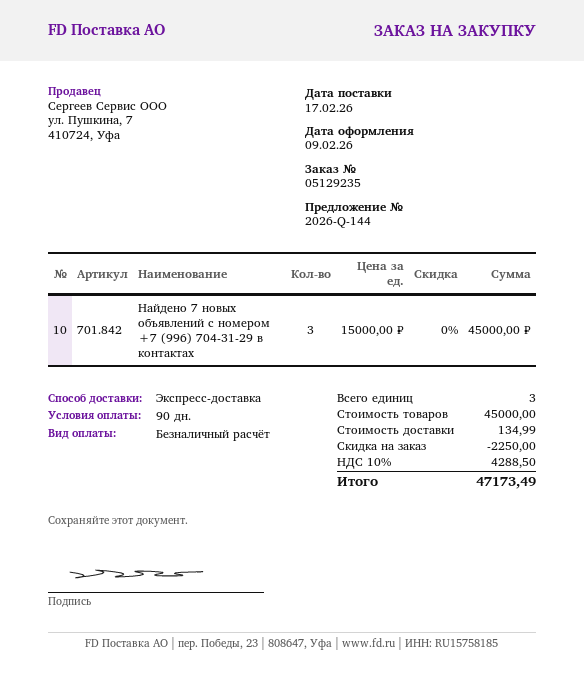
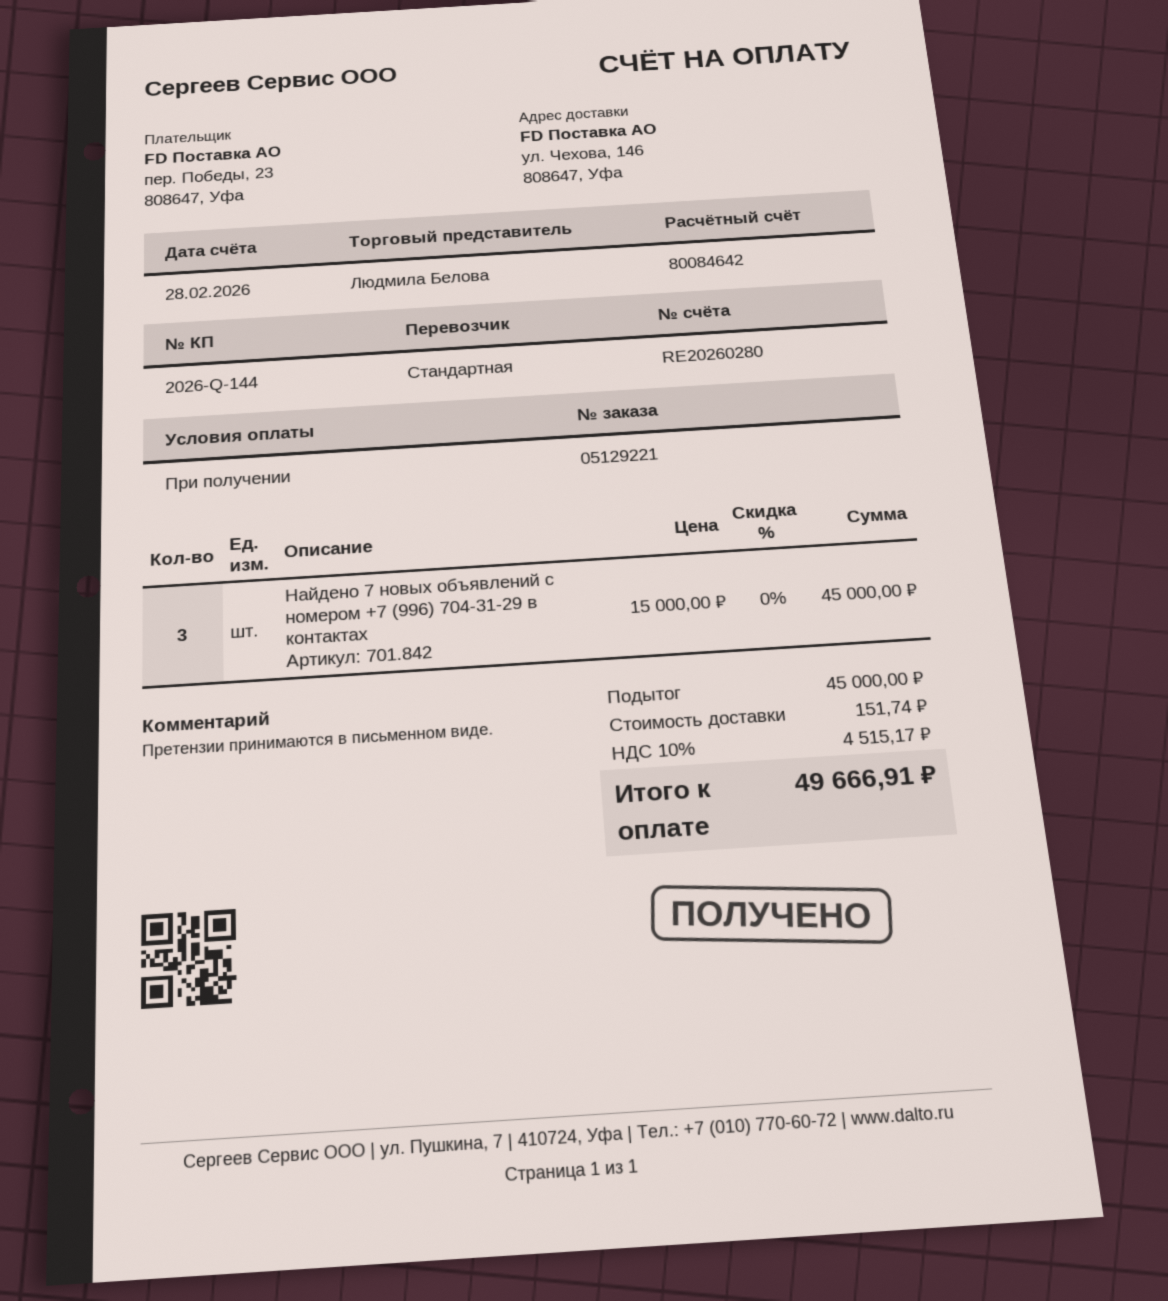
order number: 05129235 -> 05129221
payment terms: 90 days -> on receipt
shipping method: express -> standard
discount: 2250.00 -> none
shipping: 134.99 -> 151.74
tax: 10% = 4288.50 -> 10% = 4515.17
total: 47173.49 -> 49666.91

